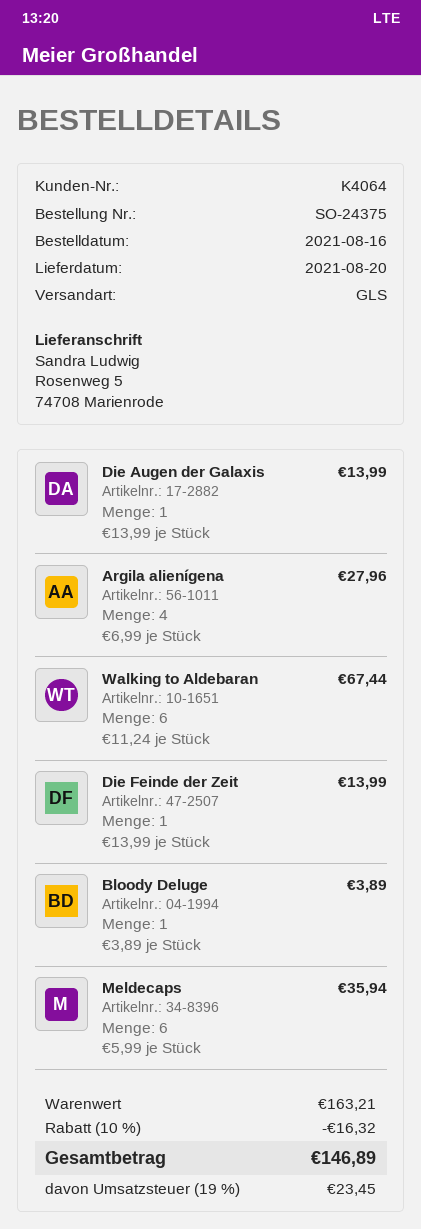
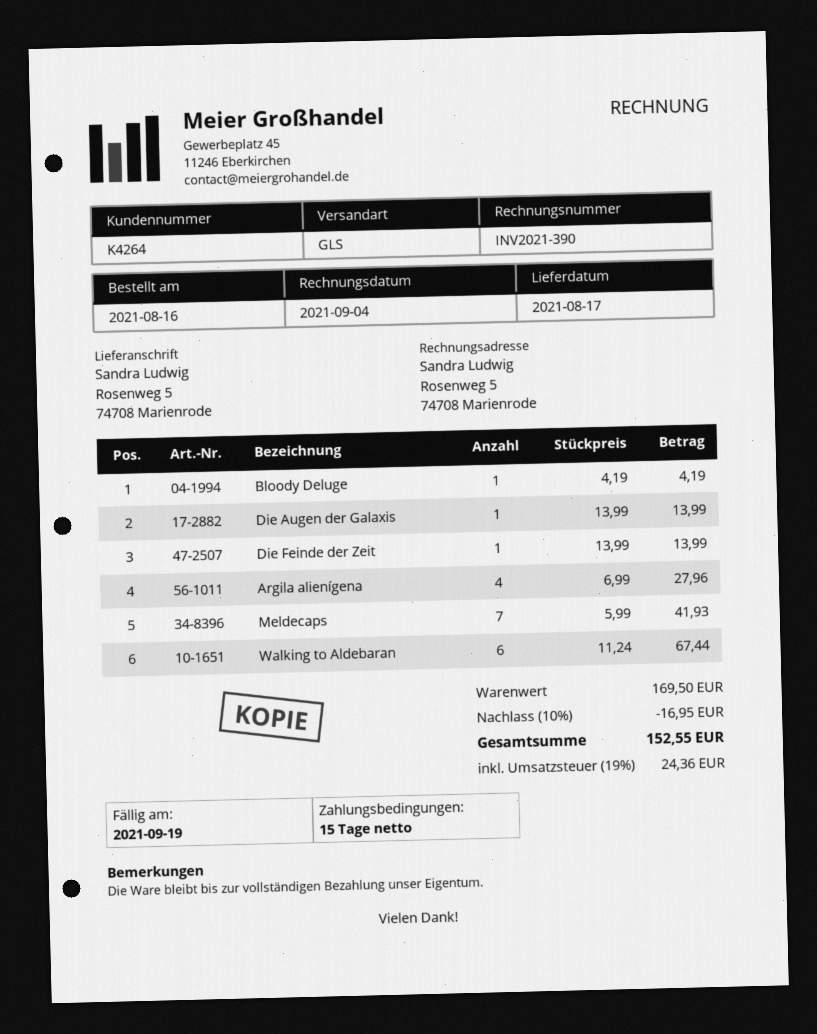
delivery date: 2021-08-20 -> 2021-08-17
customer number: K4064 -> K4264
Bloody Deluge: 1 x 3.89 = 3.89 -> 1 x 4.19 = 4.19
Meldecaps: 6 x 5.99 = 35.94 -> 7 x 5.99 = 41.93
subtotal: 163.21 -> 169.50
discount: 10% = 16.32 -> 10% = 16.95
tax: 19% = 23.45 -> 19% = 24.36
total: 146.89 -> 152.55

